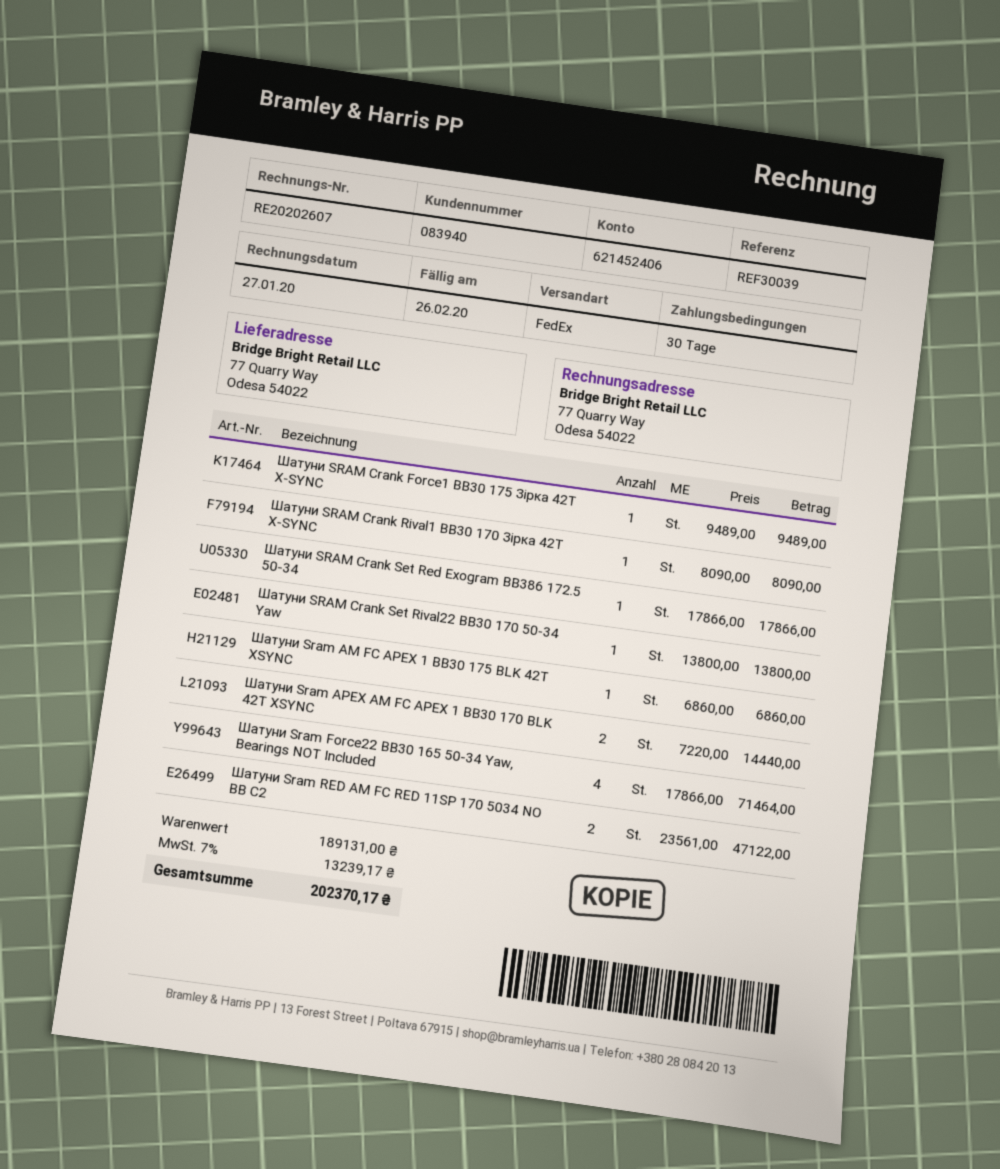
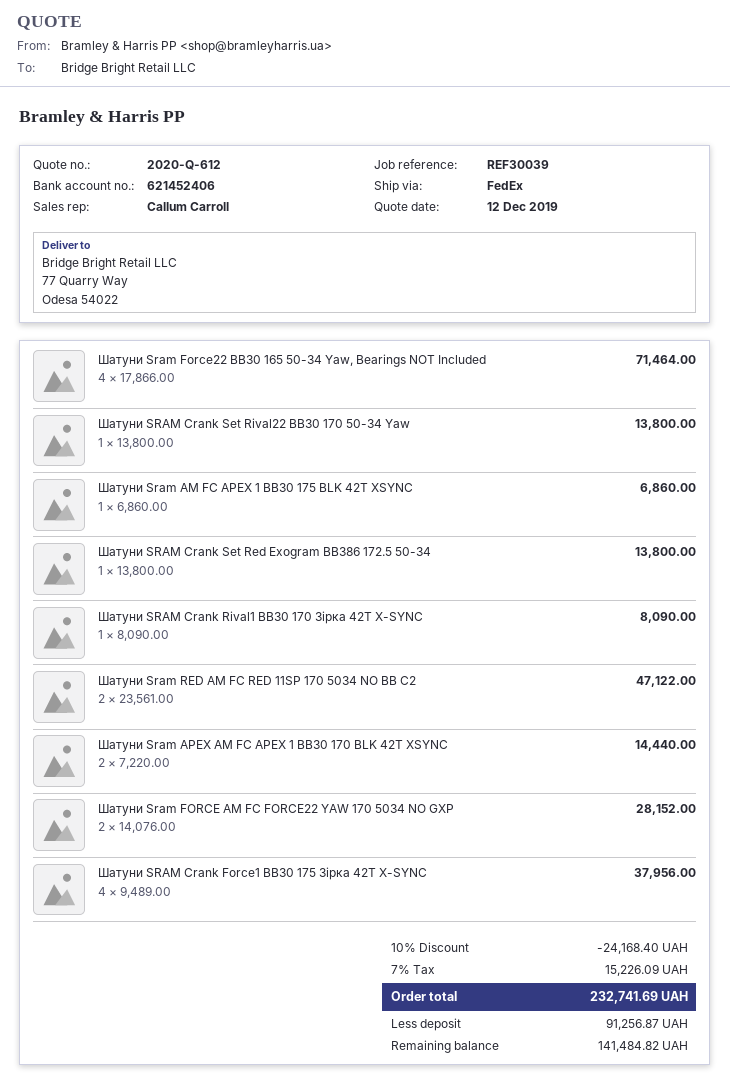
Шатуни SRAM Crank Force1 BB30 175 Зірка 42T X-SYNC: 1 x 9489.00 = 9489.00 -> 4 x 9489.00 = 37956.00
Шатуни SRAM Crank Set Red Exogram BB386 172.5 50-34: 1 x 17866.00 = 17866.00 -> 1 x 13800.00 = 13800.00
Шатуни Sram FORCE AM FC FORCE22 YAW 170 5034 NO GXP: none -> 2 x 14076.00 = 28152.00
discount: none -> 10% = 24168.40
tax: 7% = 13239.17 -> 7% = 15226.09
total: 202370.17 -> 232741.69

